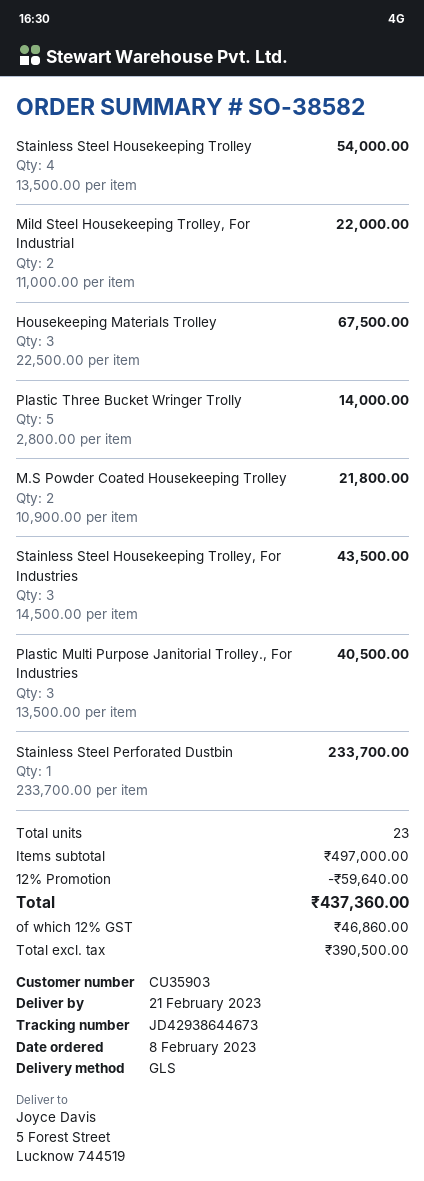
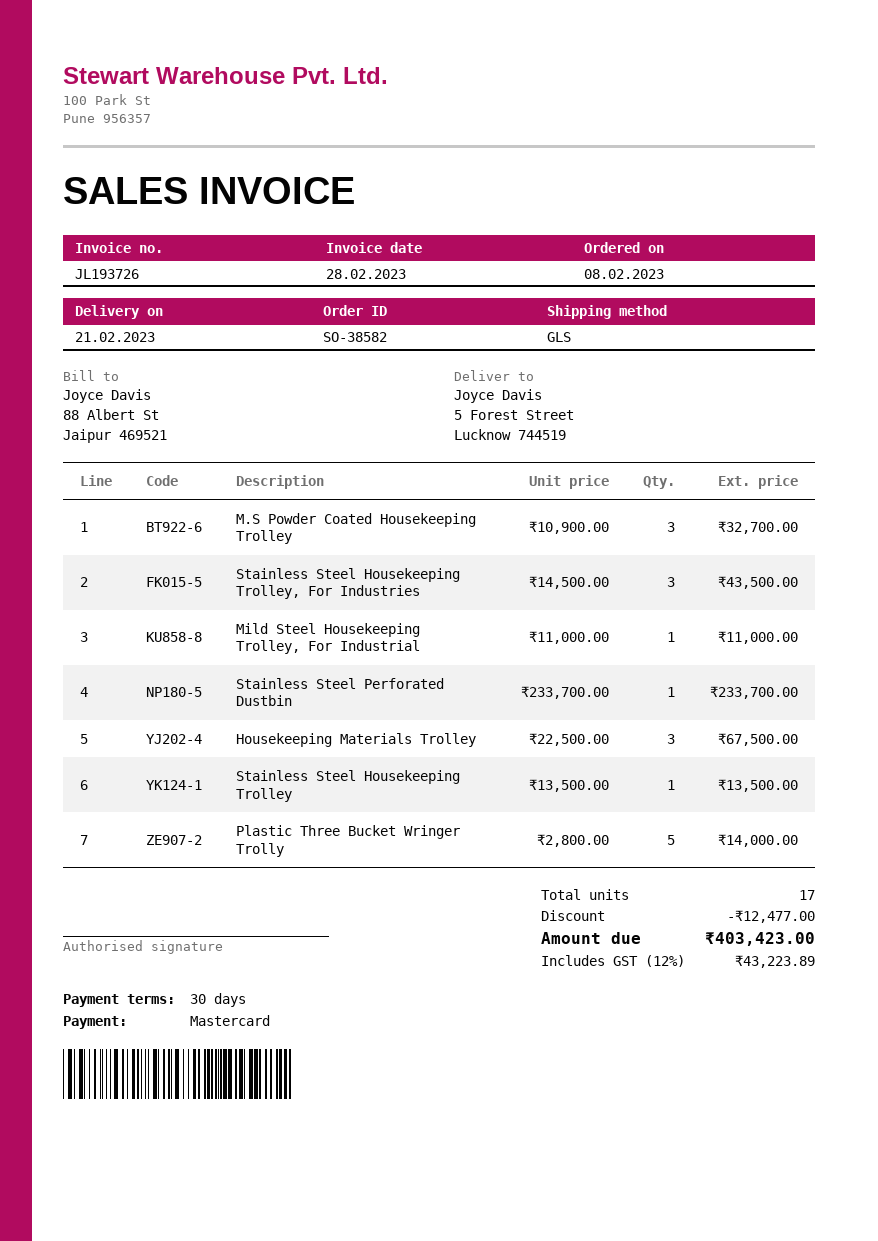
Stainless Steel Housekeeping Trolley: 4 x 13500.00 = 54000.00 -> 1 x 13500.00 = 13500.00
Mild Steel Housekeeping Trolley, For Industrial: 2 x 11000.00 = 22000.00 -> 1 x 11000.00 = 11000.00
M.S Powder Coated Housekeeping Trolley: 2 x 10900.00 = 21800.00 -> 3 x 10900.00 = 32700.00
Plastic Multi Purpose Janitorial Trolley., For Industries: 3 x 13500.00 = 40500.00 -> none
total quantity: 23 -> 17
discount: 59640.00 -> 12477.00
tax: 12% = 46860.00 -> 12% = 43223.89
total: 437360.00 -> 403423.00

